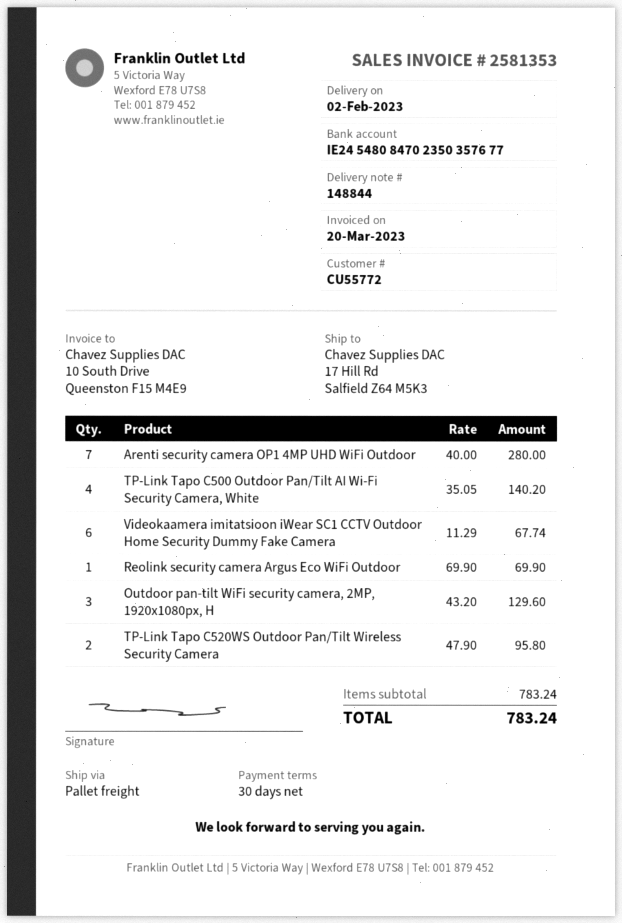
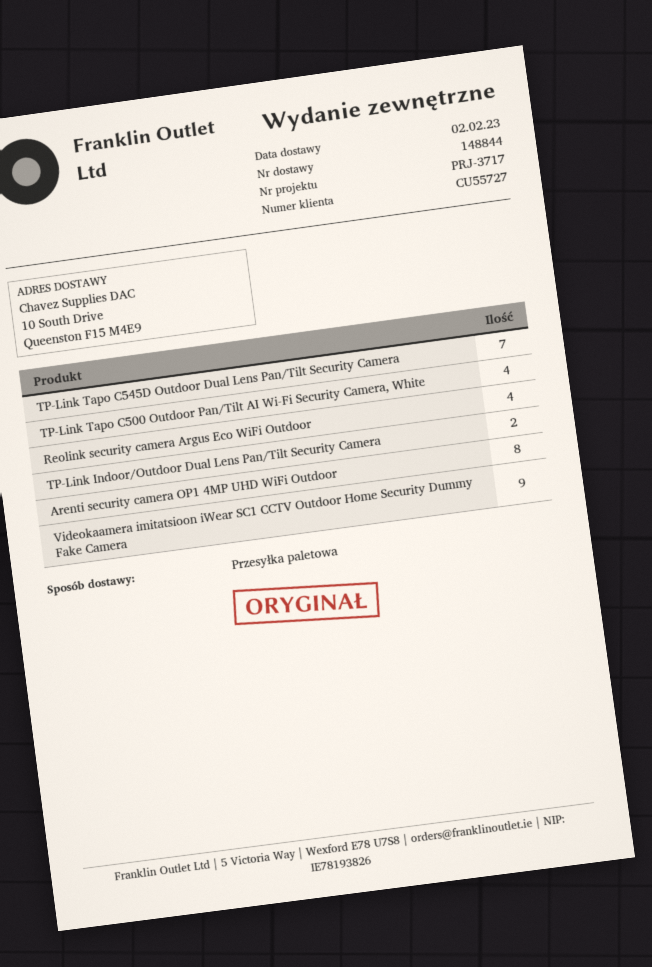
customer number: CU55772 -> CU55727
ship to: 17 Hill Rd, Salfield Z64 M5K3 -> 10 South Drive, Queenston F15 M4E9
Arenti security camera OP1 4MP UHD WiFi Outdoor: 7 -> 8
Videokaamera imitatsioon iWear SC1 CCTV Outdoor Home Security Dummy Fake Camera: 6 -> 9
Reolink security camera Argus Eco WiFi Outdoor: 1 -> 4
Outdoor pan-tilt WiFi security camera, 2MP, 1920x1080px, H: 3 -> none
TP-Link Tapo C520WS Outdoor Pan/Tilt Wireless Security Camera: 2 -> none
TP-Link Tapo C545D Outdoor Dual Lens Pan/Tilt Security Camera: none -> 7
TP-Link Indoor/Outdoor Dual Lens Pan/Tilt Security Camera: none -> 2

